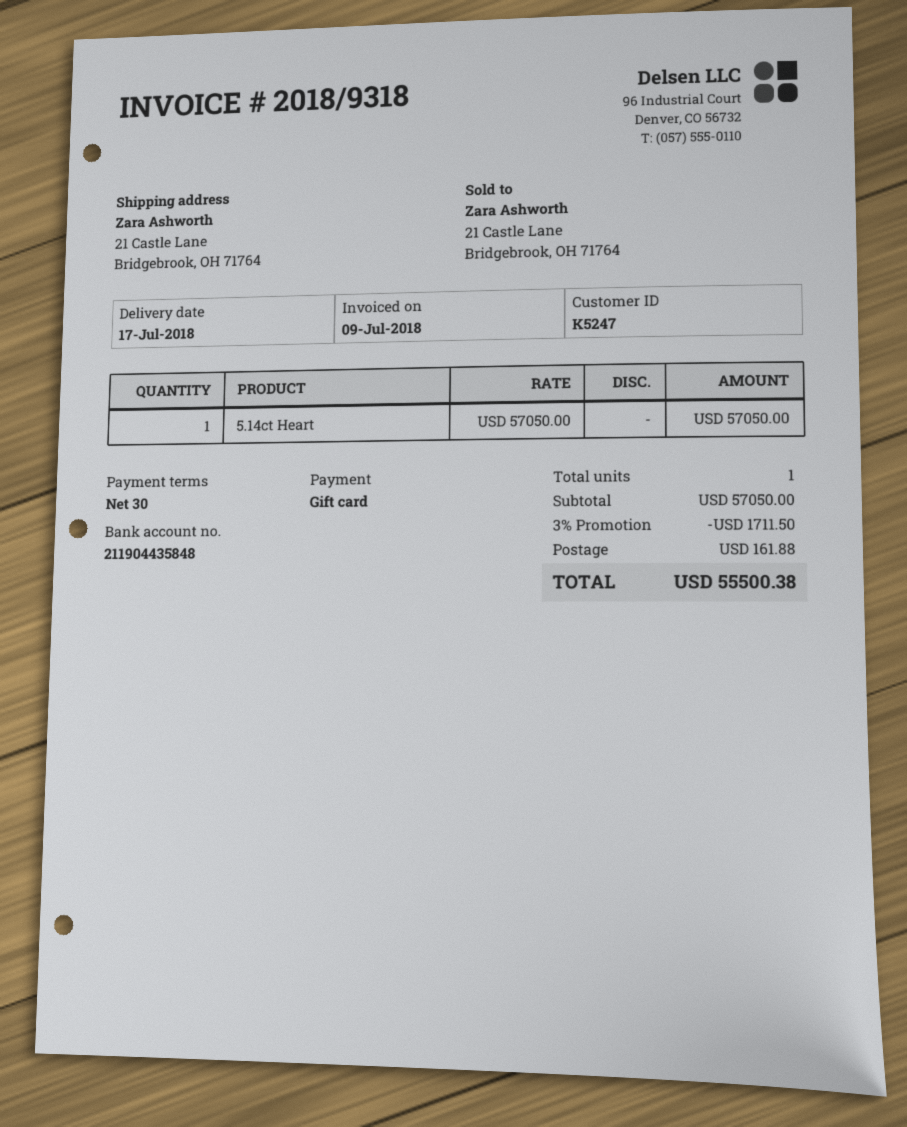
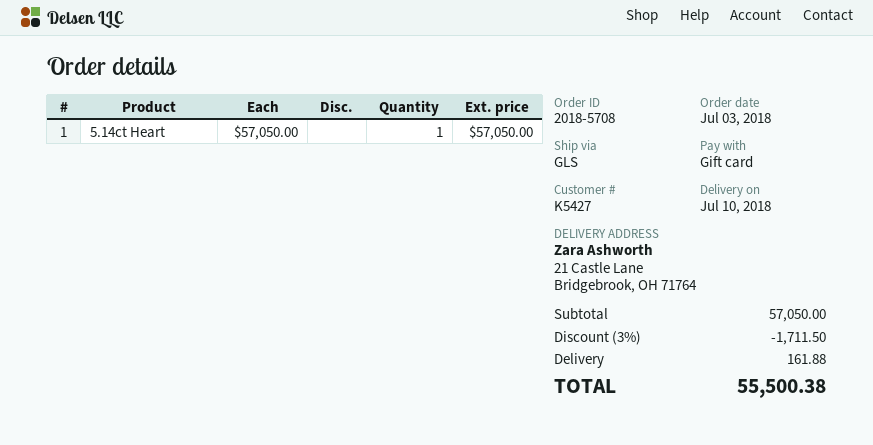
delivery date: 2018-07-17 -> 2018-07-10
customer number: K5247 -> K5427

